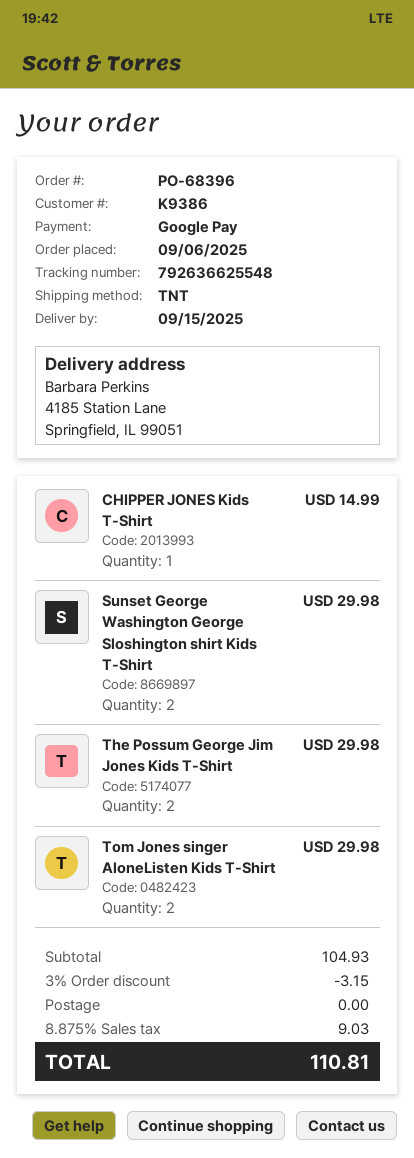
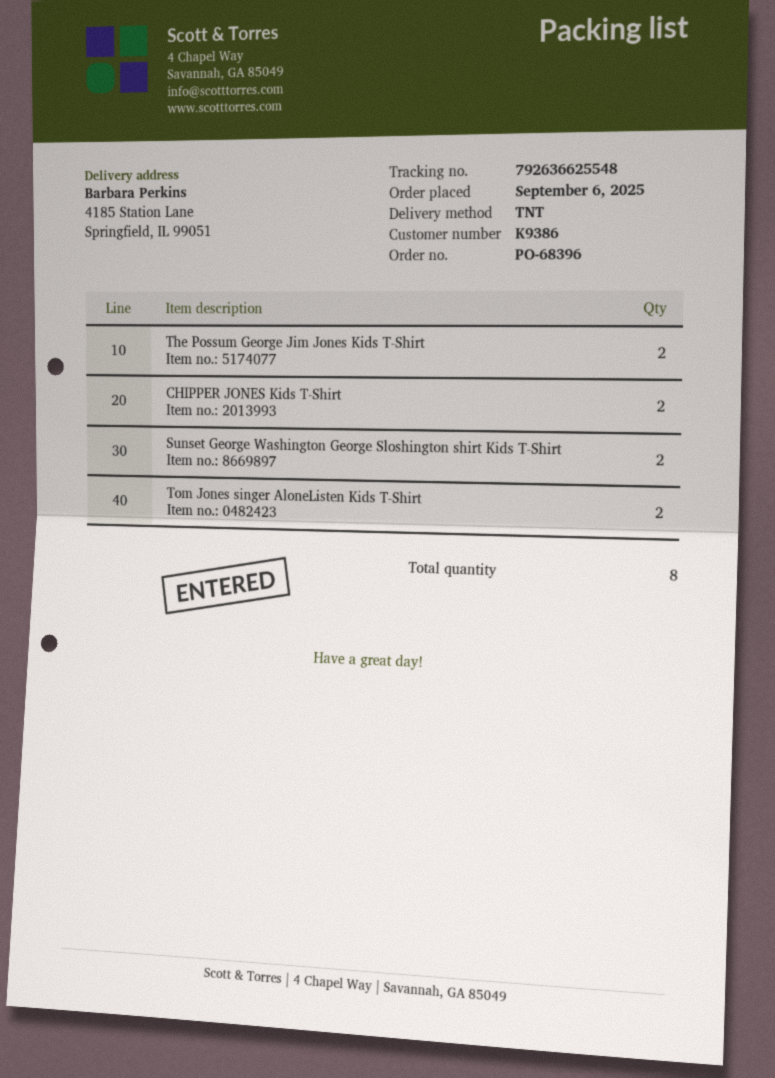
CHIPPER JONES Kids T-Shirt: 1 -> 2

